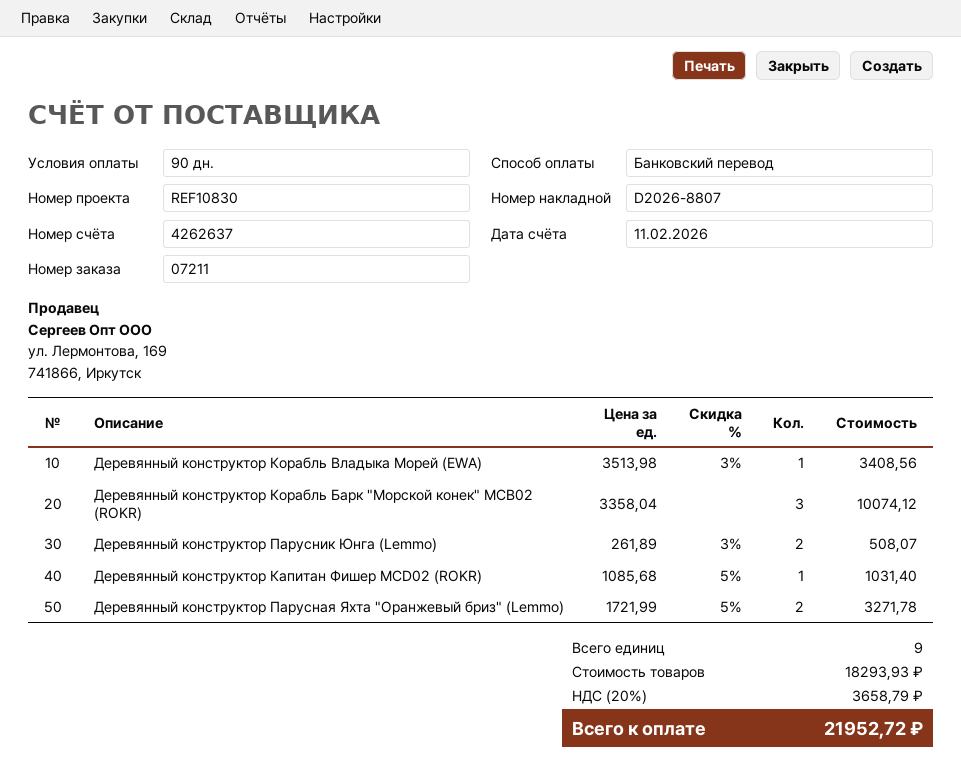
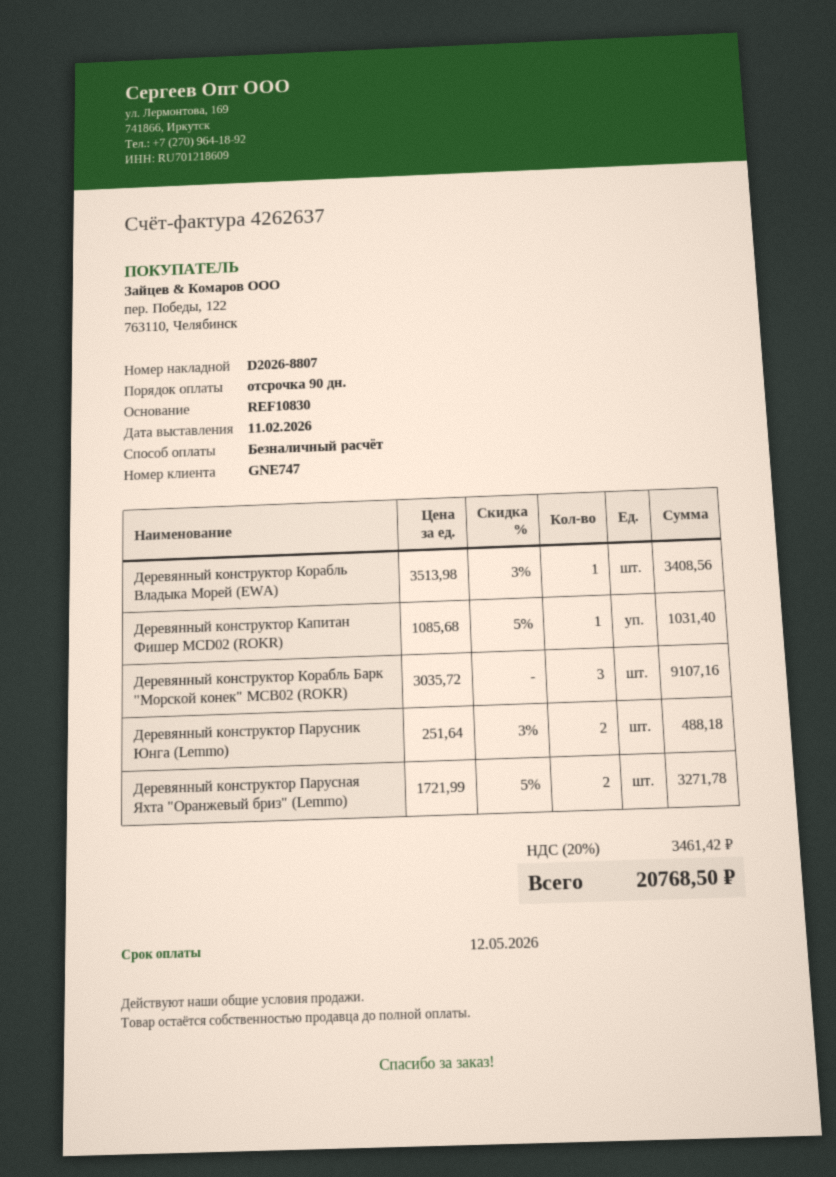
Деревянный конструктор Корабль Барк "Морской конек" MCB02 (ROKR): 3 x 3358.04 = 10074.12 -> 3 x 3035.72 = 9107.16
Деревянный конструктор Парусник Юнга (Lemmo): 2 x 261.89 - 3% = 508.07 -> 2 x 251.64 - 3% = 488.18
tax: 20% = 3658.79 -> 20% = 3461.42
total: 21952.72 -> 20768.50

